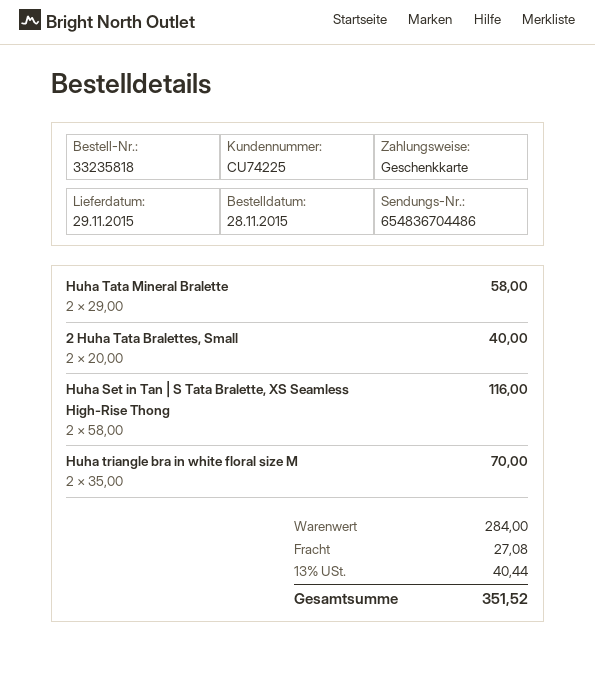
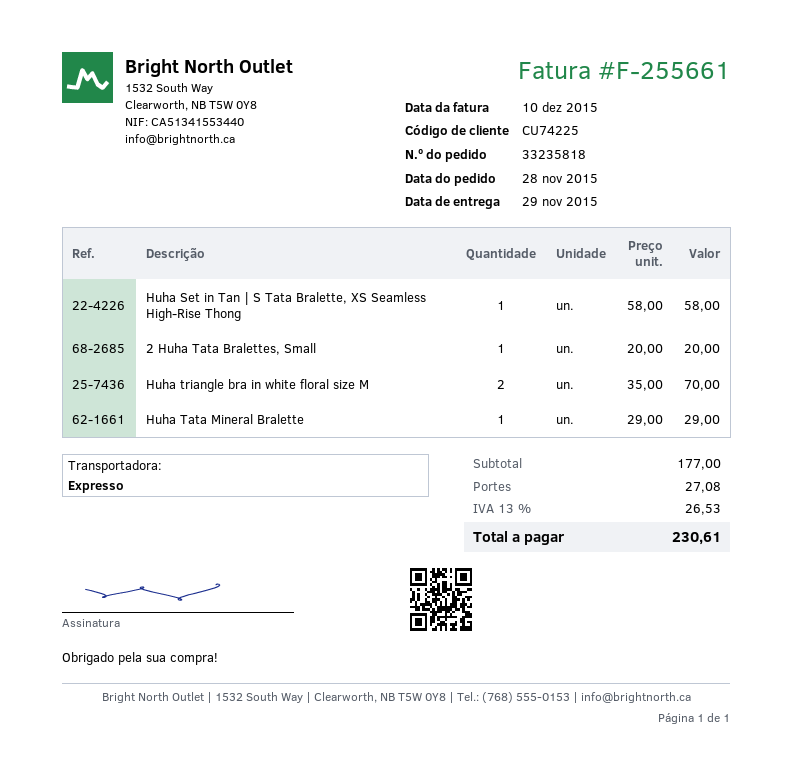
Huha Tata Mineral Bralette: 2 x 29.00 = 58.00 -> 1 x 29.00 = 29.00
2 Huha Tata Bralettes, Small: 2 x 20.00 = 40.00 -> 1 x 20.00 = 20.00
Huha Set in Tan | S Tata Bralette, XS Seamless High-Rise Thong: 2 x 58.00 = 116.00 -> 1 x 58.00 = 58.00
subtotal: 284.00 -> 177.00
tax: 13% = 40.44 -> 13% = 26.53
total: 351.52 -> 230.61

